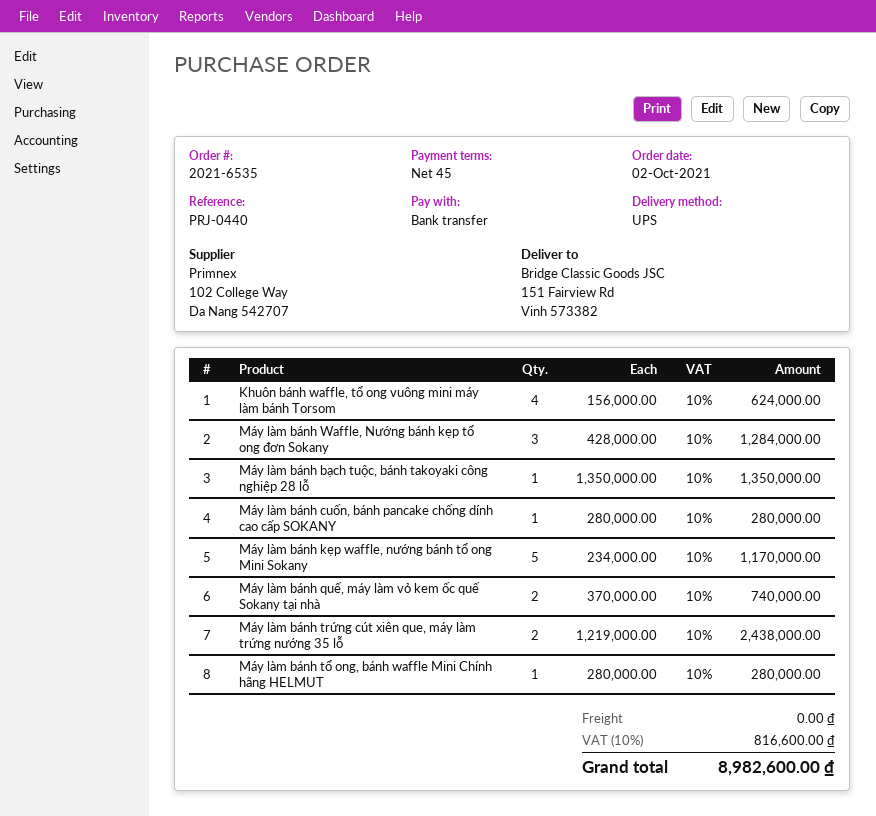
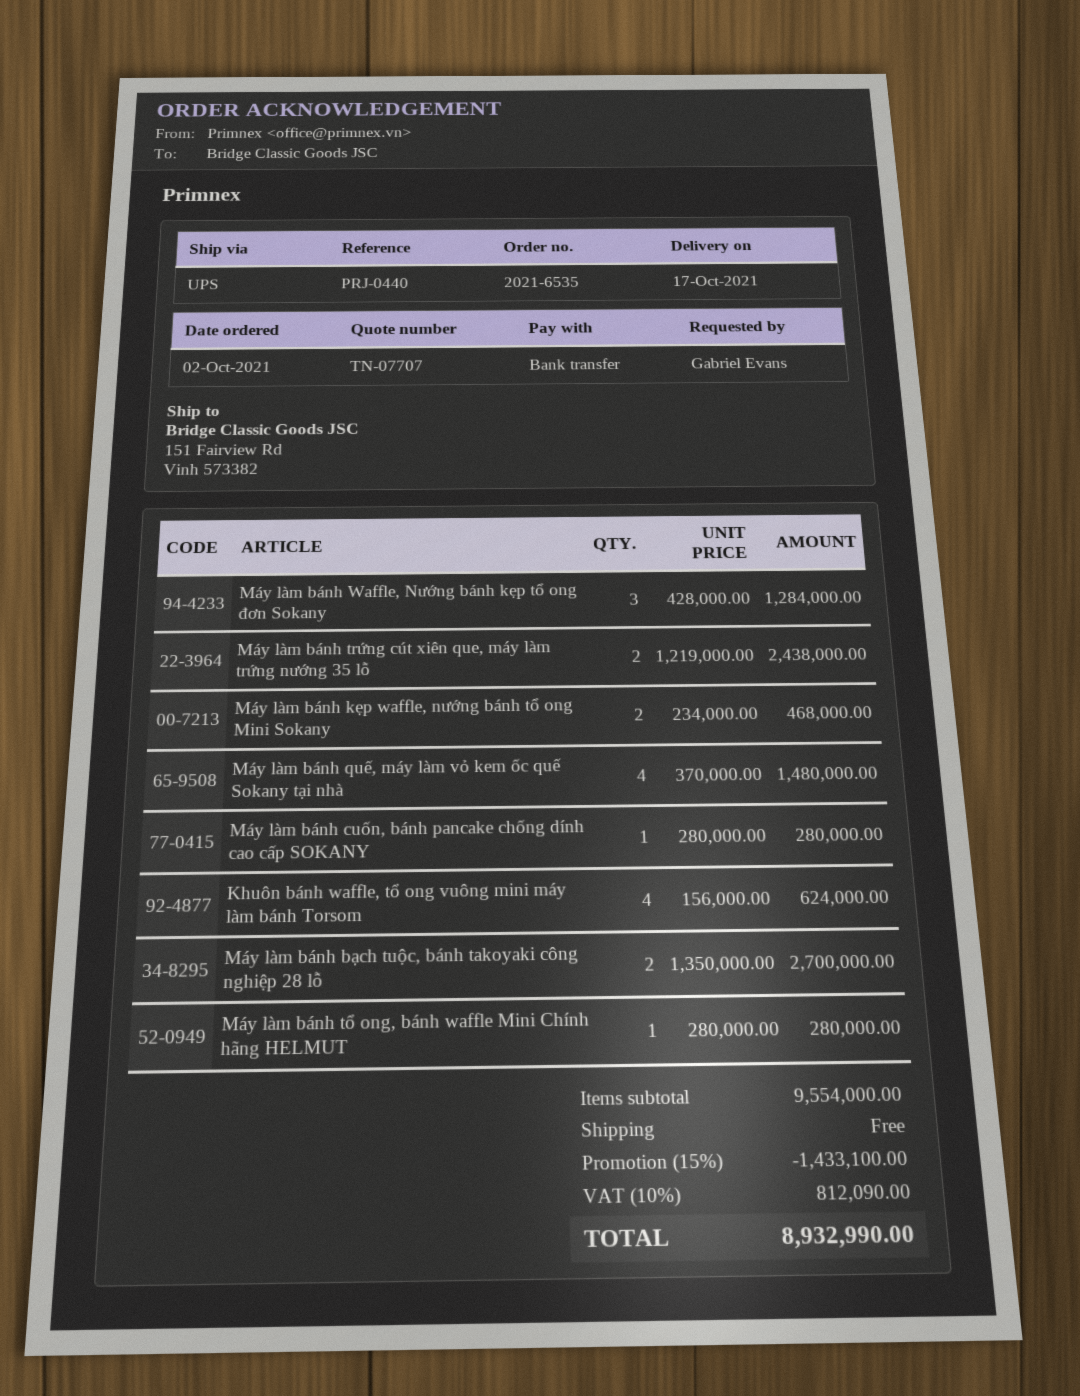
Máy làm bánh bạch tuộc, bánh takoyaki công nghiệp 28 lỗ: 1 x 1350000.00 = 1350000.00 -> 2 x 1350000.00 = 2700000.00
Máy làm bánh kẹp waffle, nướng bánh tổ ong Mini Sokany: 5 x 234000.00 = 1170000.00 -> 2 x 234000.00 = 468000.00
Máy làm bánh quế, máy làm vỏ kem ốc quế Sokany tại nhà: 2 x 370000.00 = 740000.00 -> 4 x 370000.00 = 1480000.00
discount: none -> 15% = 1433100.00
tax: 10% = 816600.00 -> 10% = 812090.00
total: 8982600.00 -> 8932990.00

